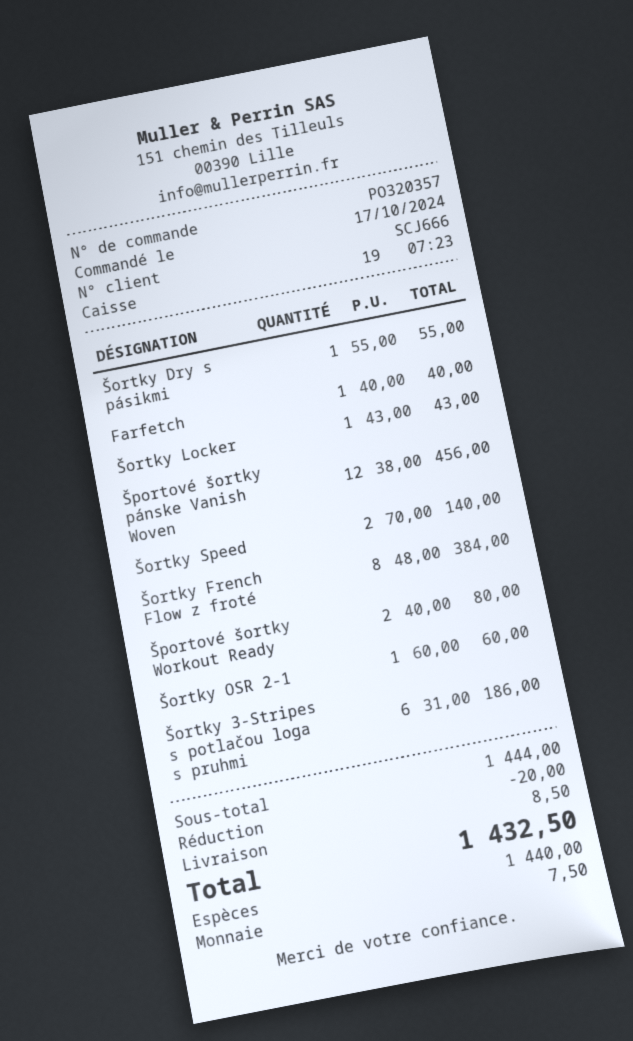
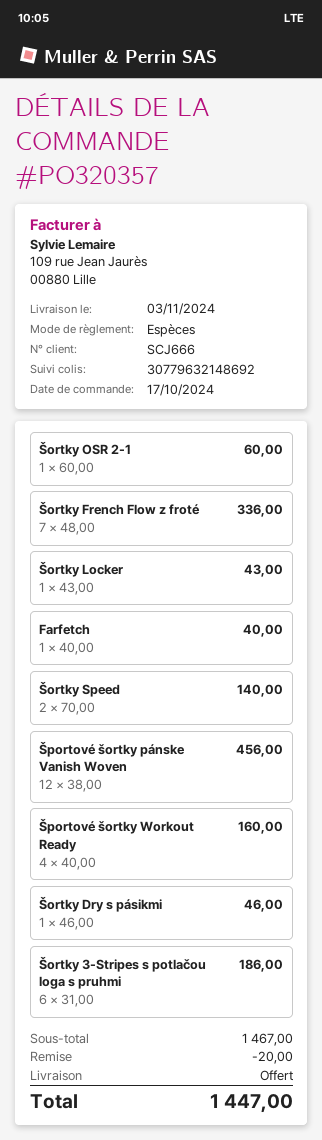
Šortky Dry s pásikmi: 1 x 55.00 = 55.00 -> 1 x 46.00 = 46.00
Šortky French Flow z froté: 8 x 48.00 = 384.00 -> 7 x 48.00 = 336.00
Športové šortky Workout Ready: 2 x 40.00 = 80.00 -> 4 x 40.00 = 160.00
subtotal: 1444.00 -> 1467.00
shipping: 8.50 -> 0.00
total: 1432.50 -> 1447.00

